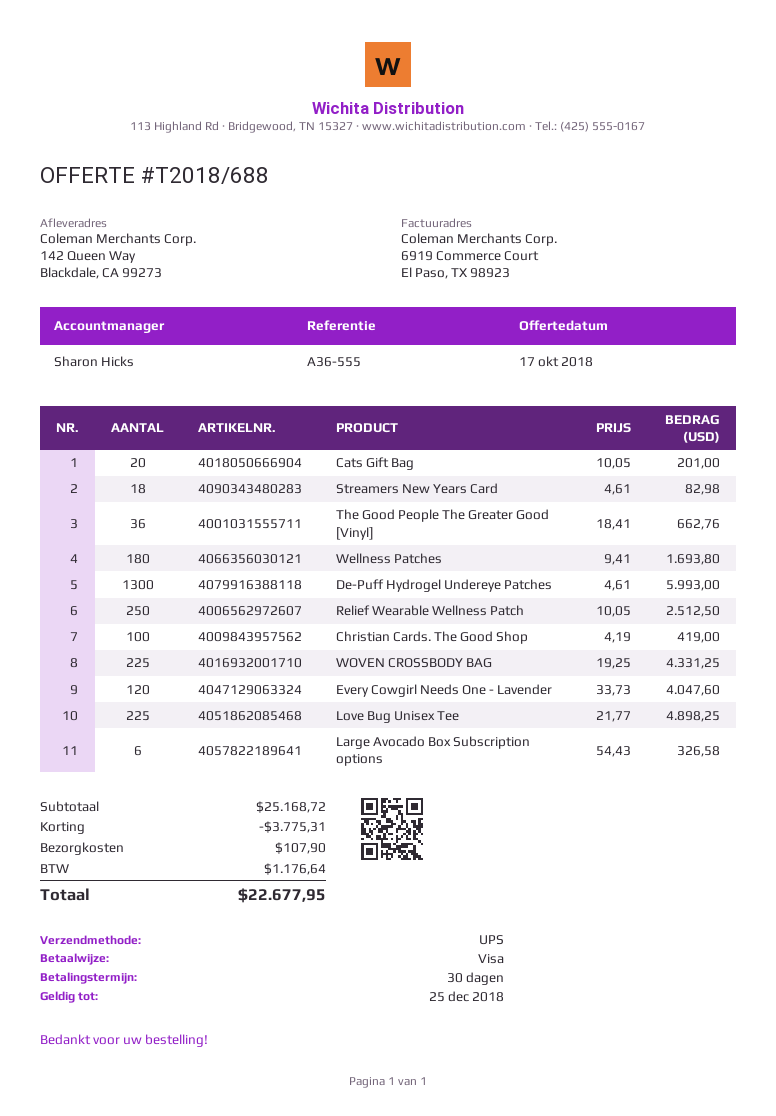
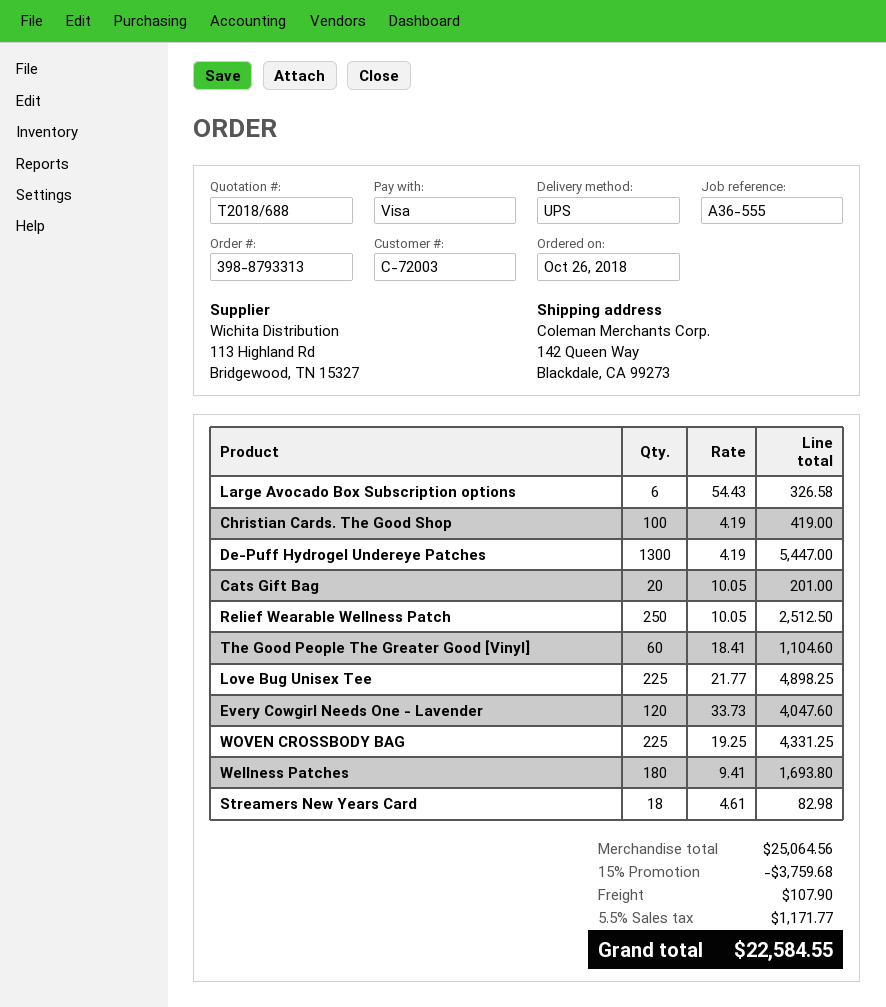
The Good People The Greater Good [Vinyl]: 36 x 18.41 = 662.76 -> 60 x 18.41 = 1104.60
De-Puff Hydrogel Undereye Patches: 1300 x 4.61 = 5993.00 -> 1300 x 4.19 = 5447.00
subtotal: 25168.72 -> 25064.56
discount: 3775.31 -> 3759.68
tax: 1176.64 -> 1171.77
total: 22677.95 -> 22584.55

